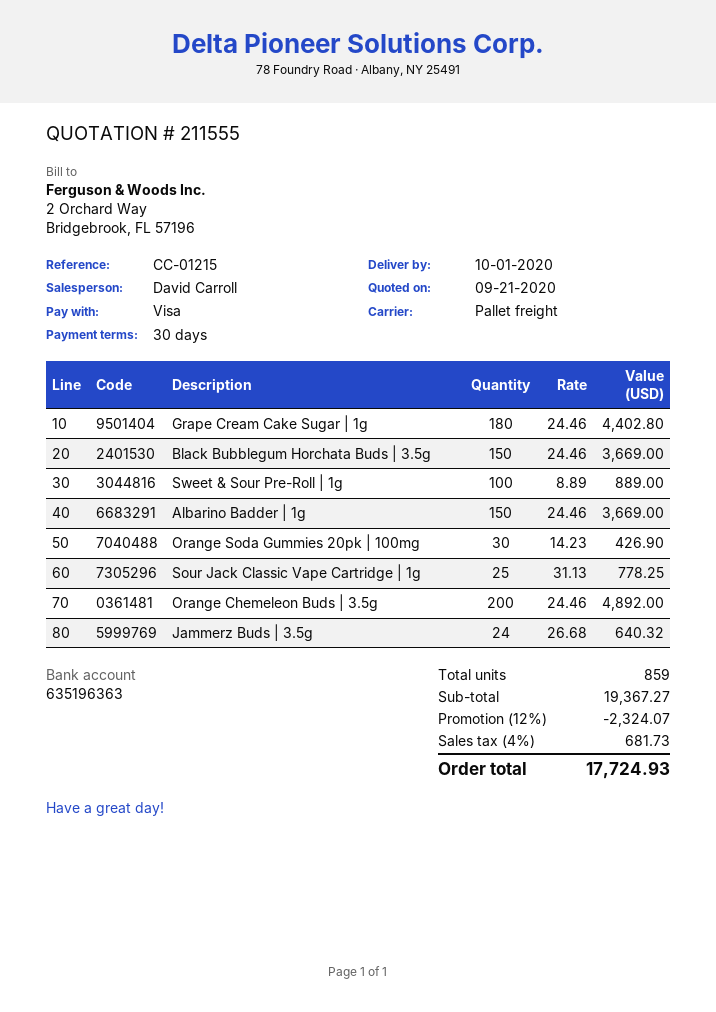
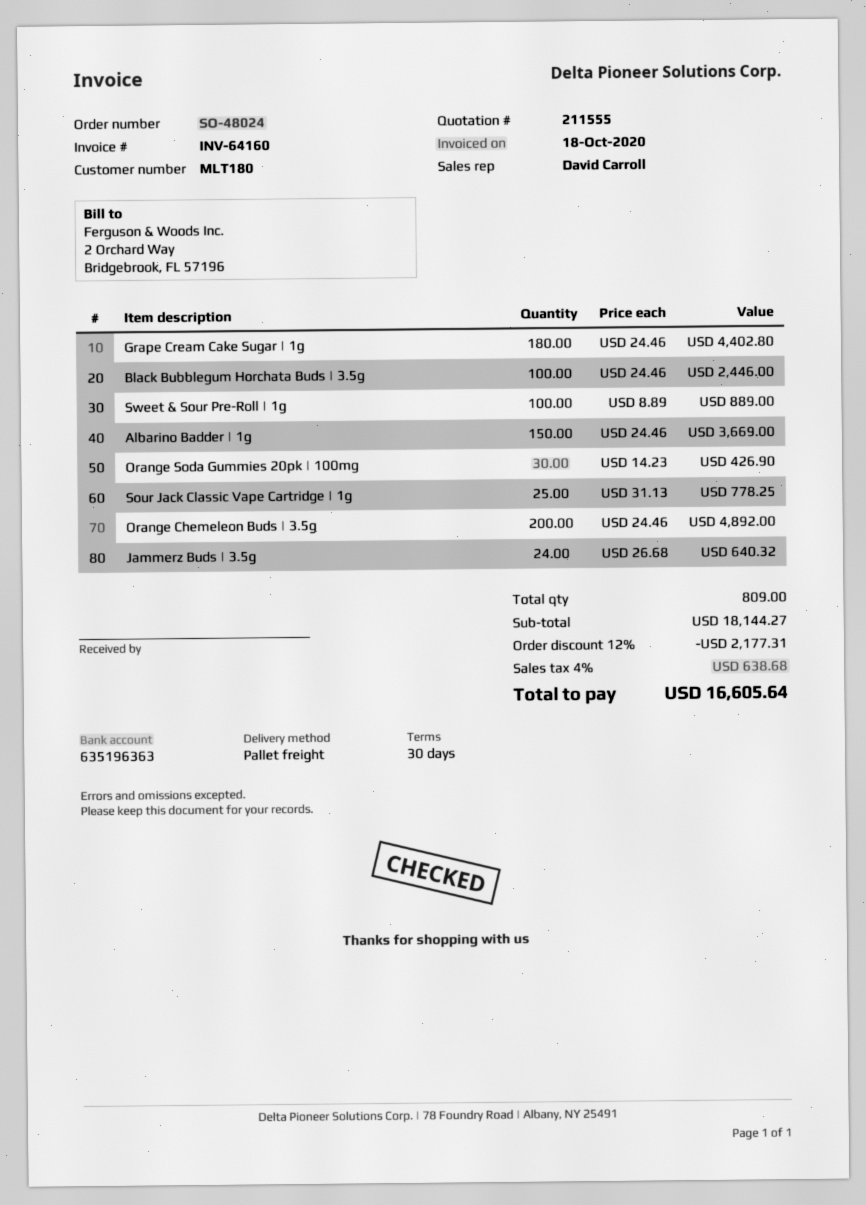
Black Bubblegum Horchata Buds | 3.5g: 150 x 24.46 = 3669.00 -> 100 x 24.46 = 2446.00
total quantity: 859 -> 809
subtotal: 19367.27 -> 18144.27
discount: 12% = 2324.07 -> 12% = 2177.31
tax: 4% = 681.73 -> 4% = 638.68
total: 17724.93 -> 16605.64

